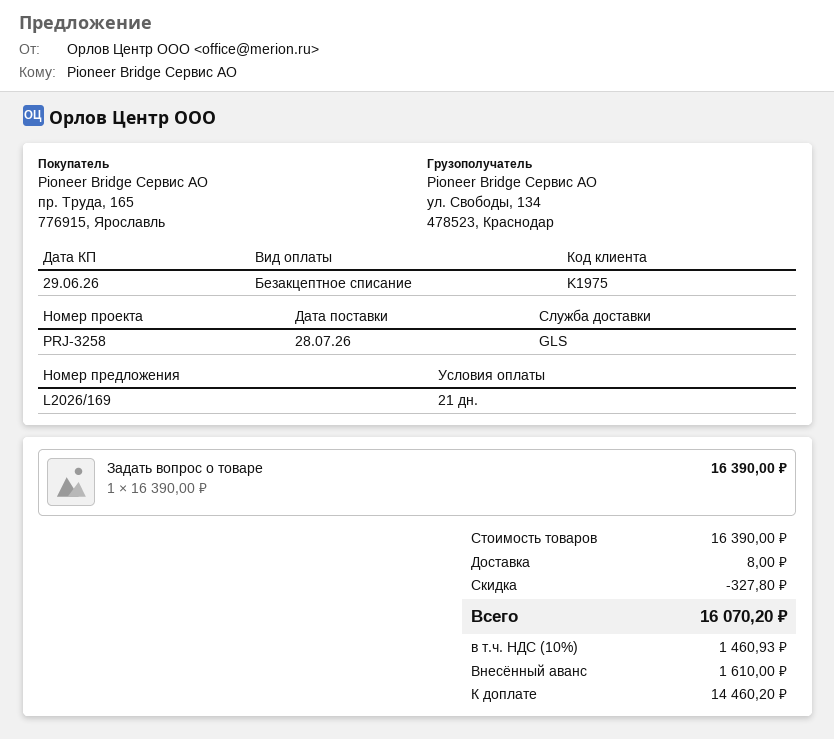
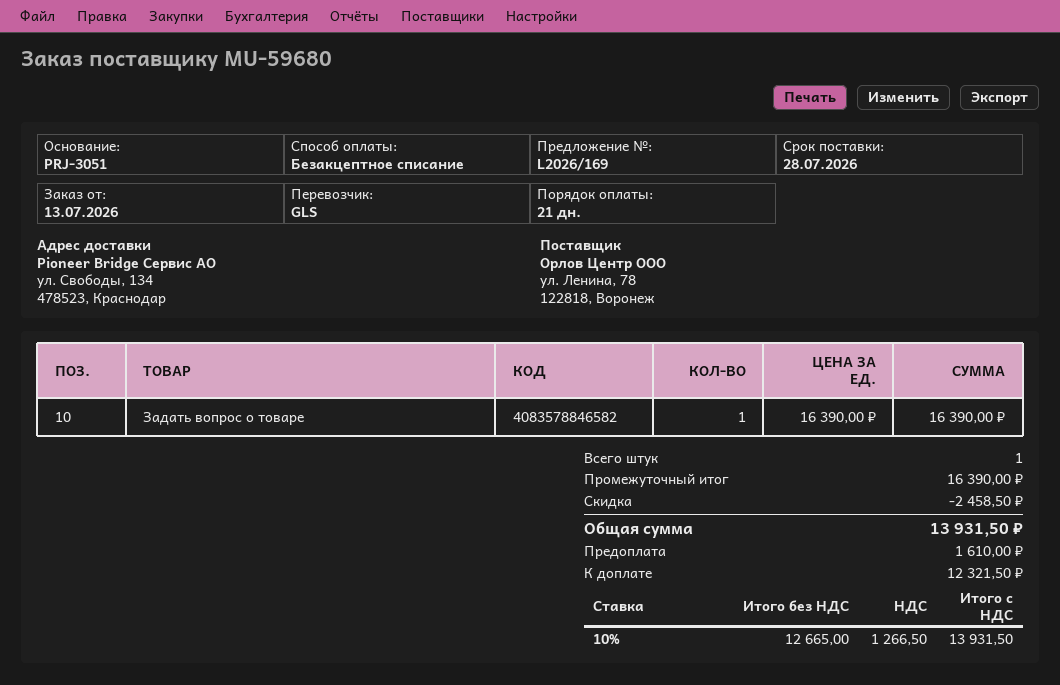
reference: PRJ-3258 -> PRJ-3051
discount: 327.80 -> 2458.50
shipping: 8.00 -> none
tax: 10% = 1460.93 -> 10% = 1266.50
total: 16070.20 -> 13931.50
balance: 14460.20 -> 12321.50

